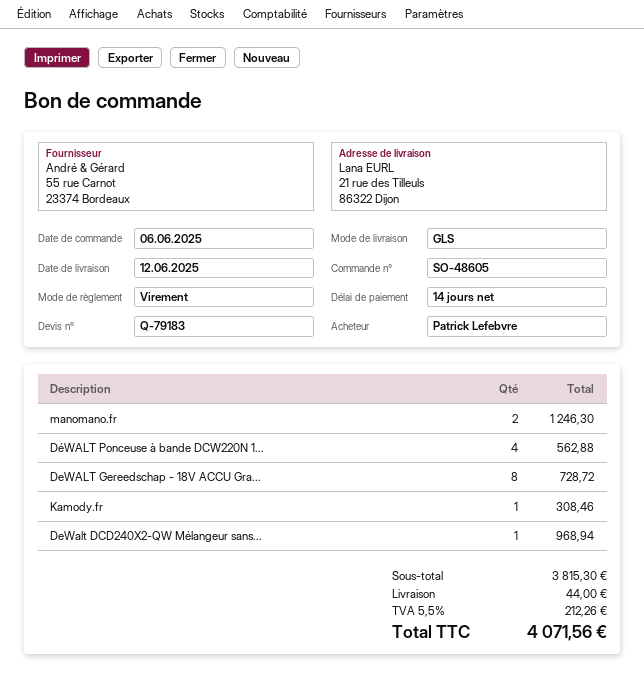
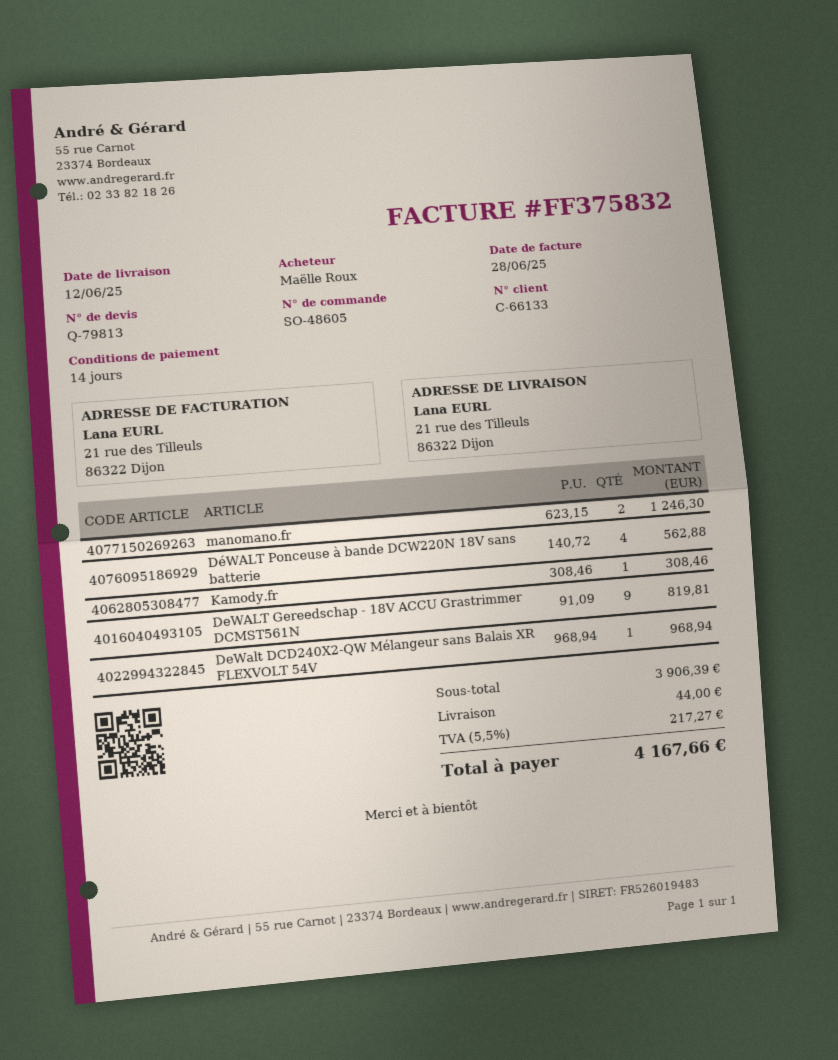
quote number: Q-79183 -> Q-79813
ordered by: Patrick Lefebvre -> Maëlle Roux
DeWALT Gereedschap - 18V ACCU Gra...: 8 for 728.72 -> 9 for 819.81
subtotal: 3815.30 -> 3906.39
tax: 5.5% = 212.26 -> 5.5% = 217.27
total: 4071.56 -> 4167.66

